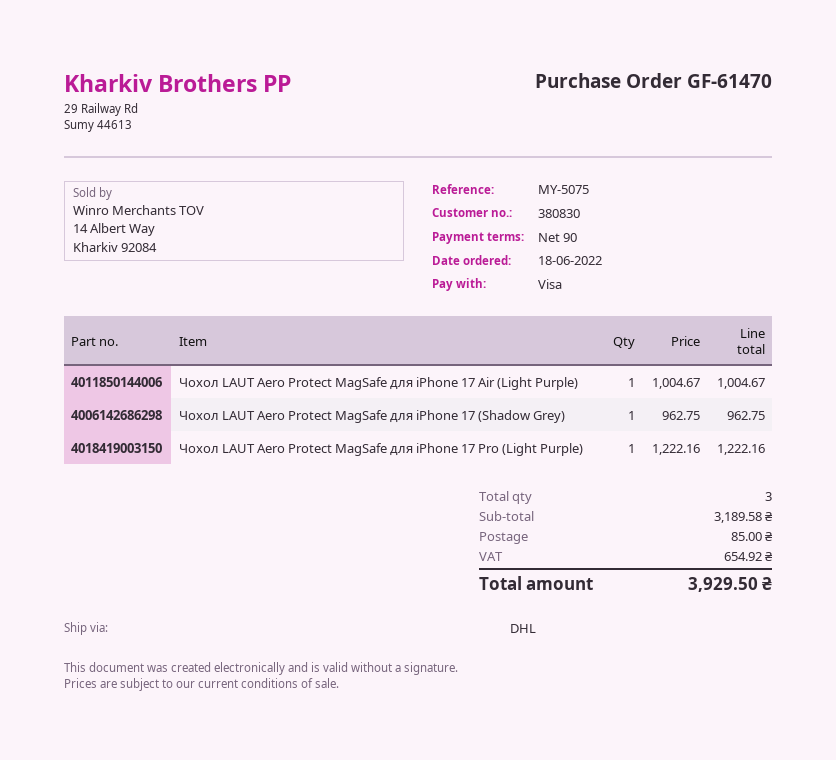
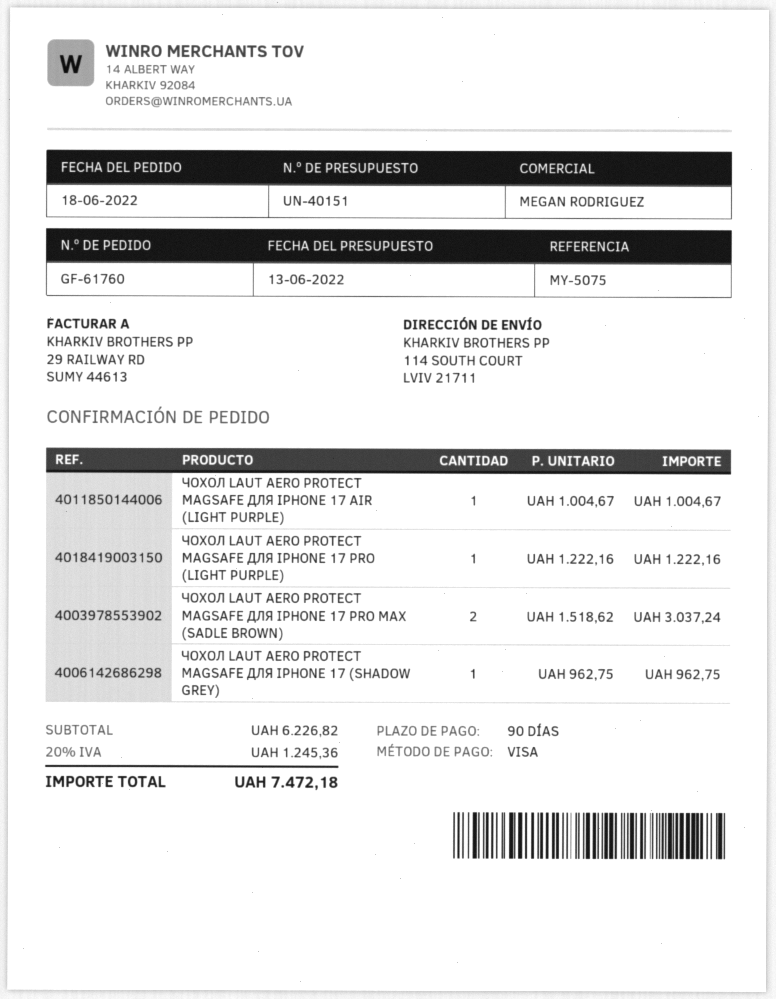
order number: GF-61470 -> GF-61760
ЧОХОЛ LAUT AERO PROTECT MAGSAFE ДЛЯ IPHONE 17 PRO MAX (SADLE BROWN): none -> 2 x 1518.62 = 3037.24
subtotal: 3189.58 -> 6226.82
shipping: 85.00 -> none
tax: 654.92 -> 1245.36
total: 3929.50 -> 7472.18

